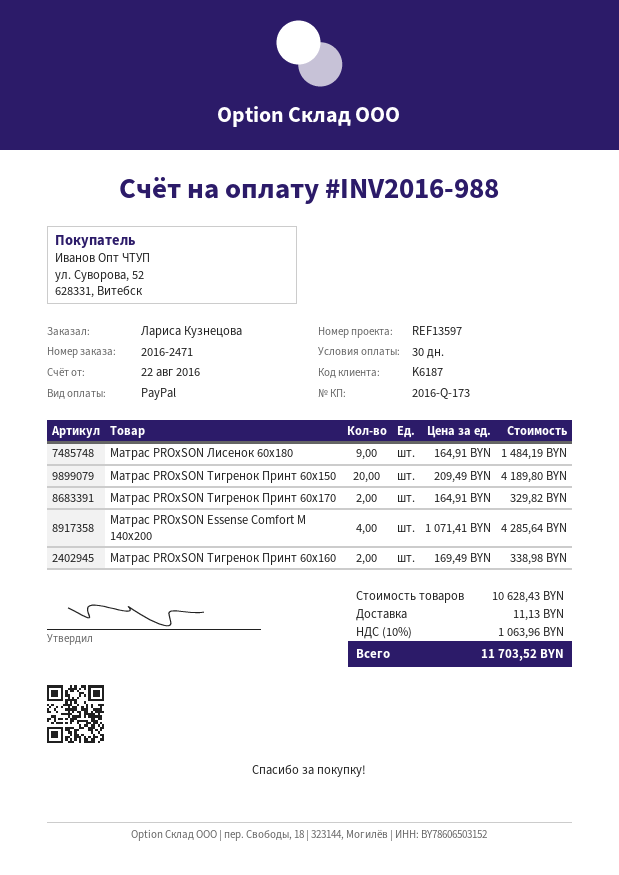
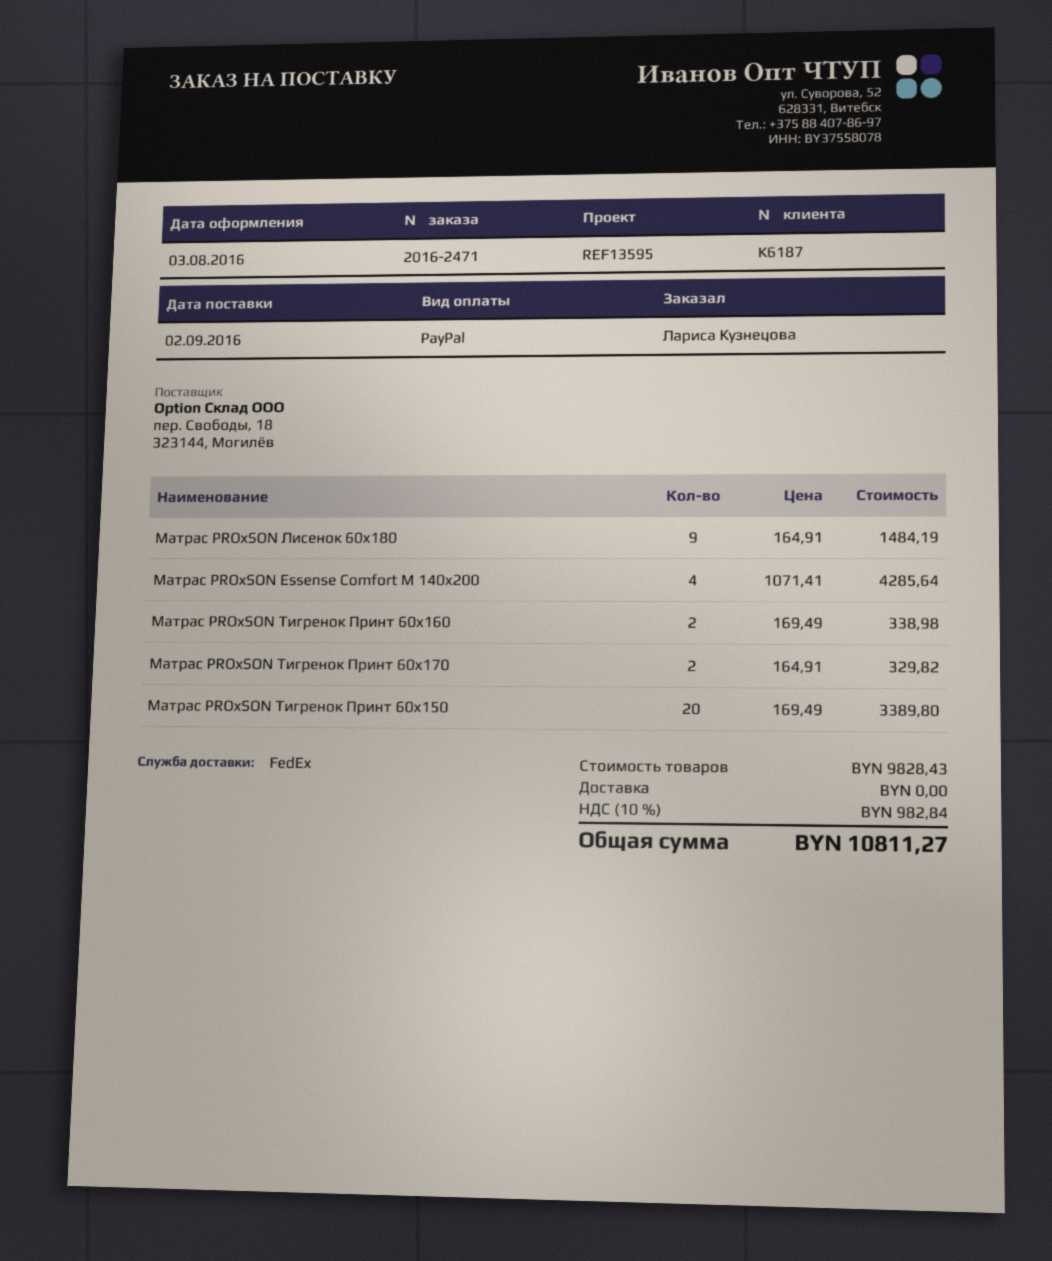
reference: REF13597 -> REF13595
Матрас PROxSON Тигренок Принт 60x150: 20 x 209.49 = 4189.80 -> 20 x 169.49 = 3389.80
subtotal: 10628.43 -> 9828.43
shipping: 11.13 -> 0.00
tax: 10% = 1063.96 -> 10% = 982.84
total: 11703.52 -> 10811.27

